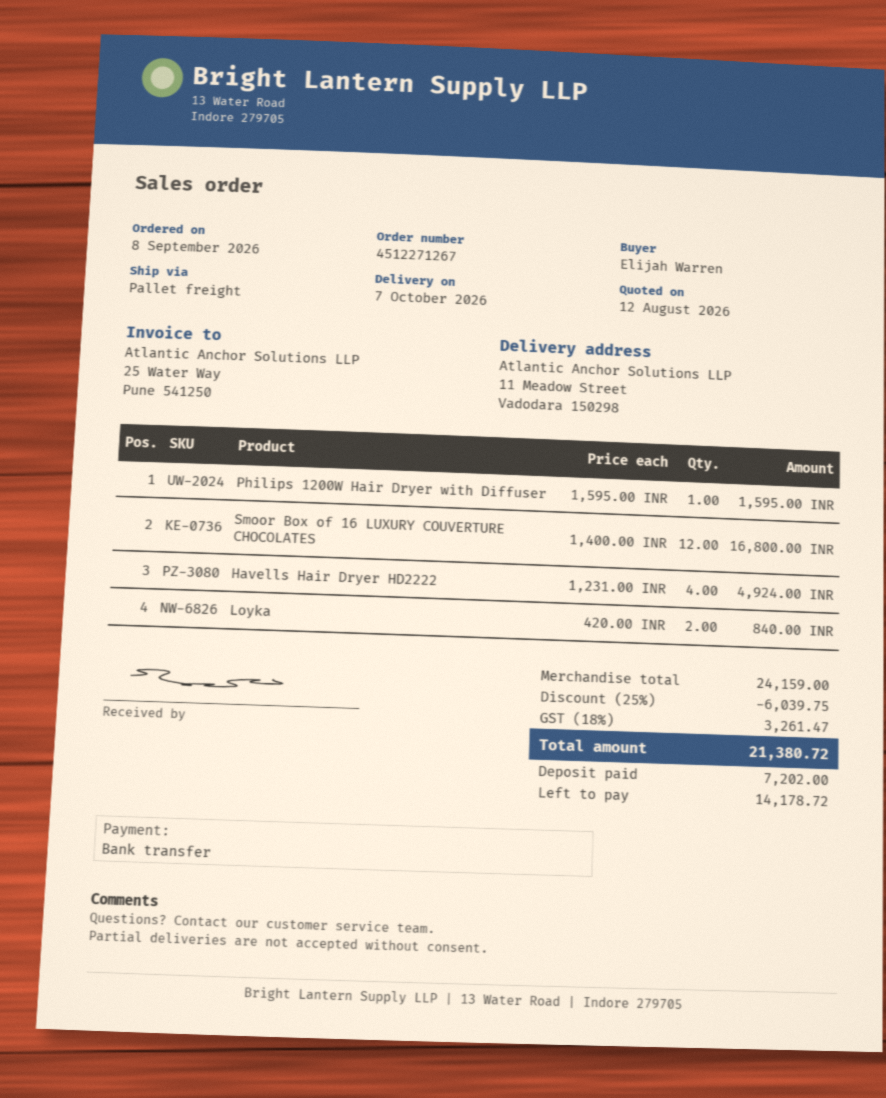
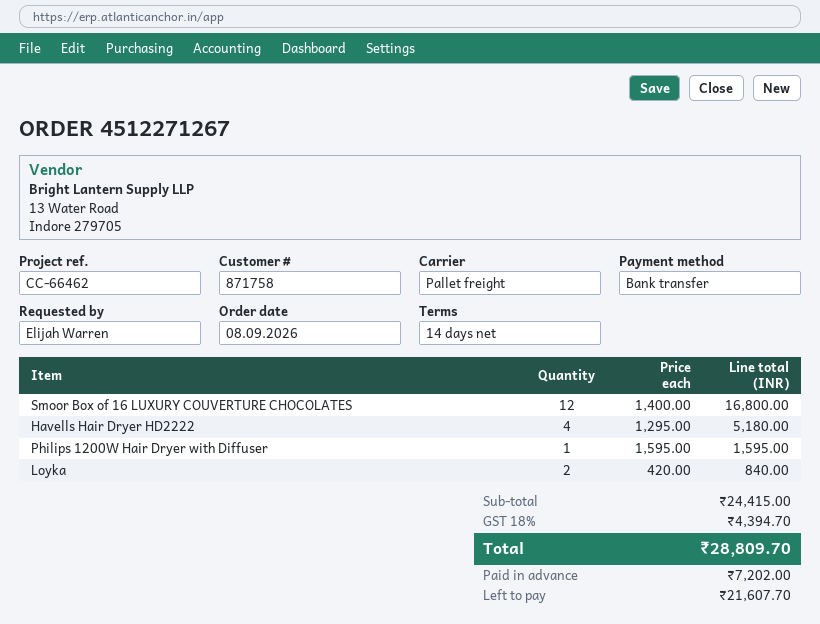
Havells Hair Dryer HD2222: 4 x 1231.00 = 4924.00 -> 4 x 1295.00 = 5180.00
subtotal: 24159.00 -> 24415.00
discount: 25% = 6039.75 -> none
tax: 18% = 3261.47 -> 18% = 4394.70
total: 21380.72 -> 28809.70
balance: 14178.72 -> 21607.70

